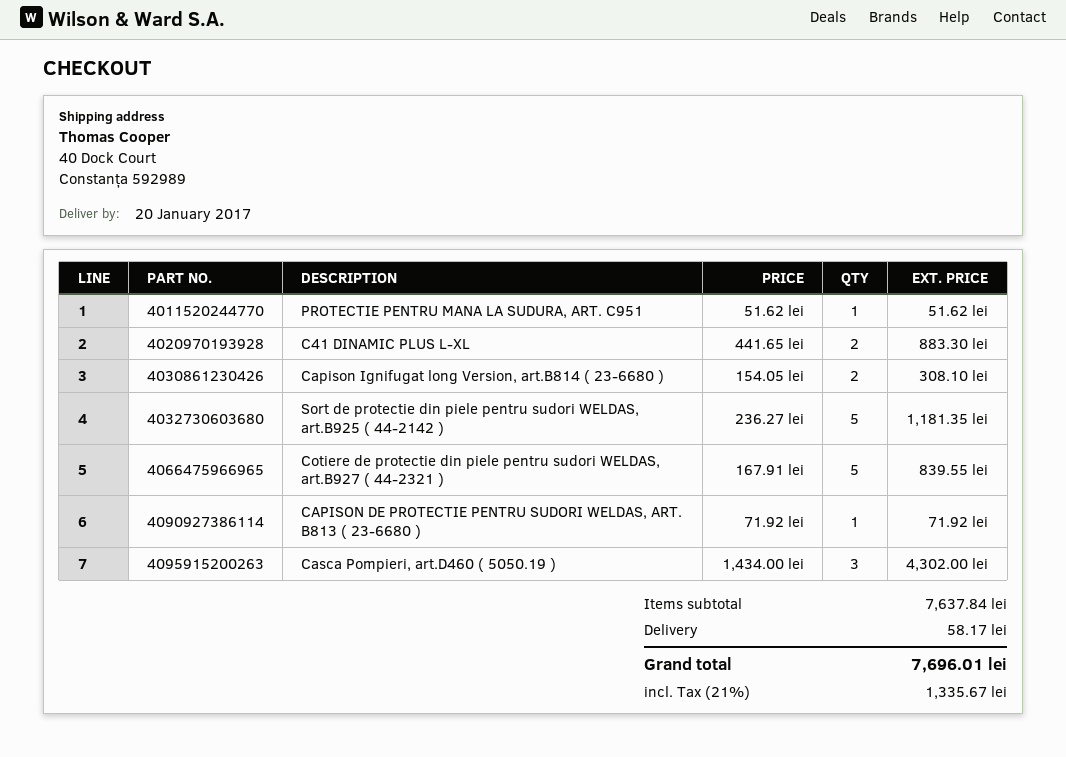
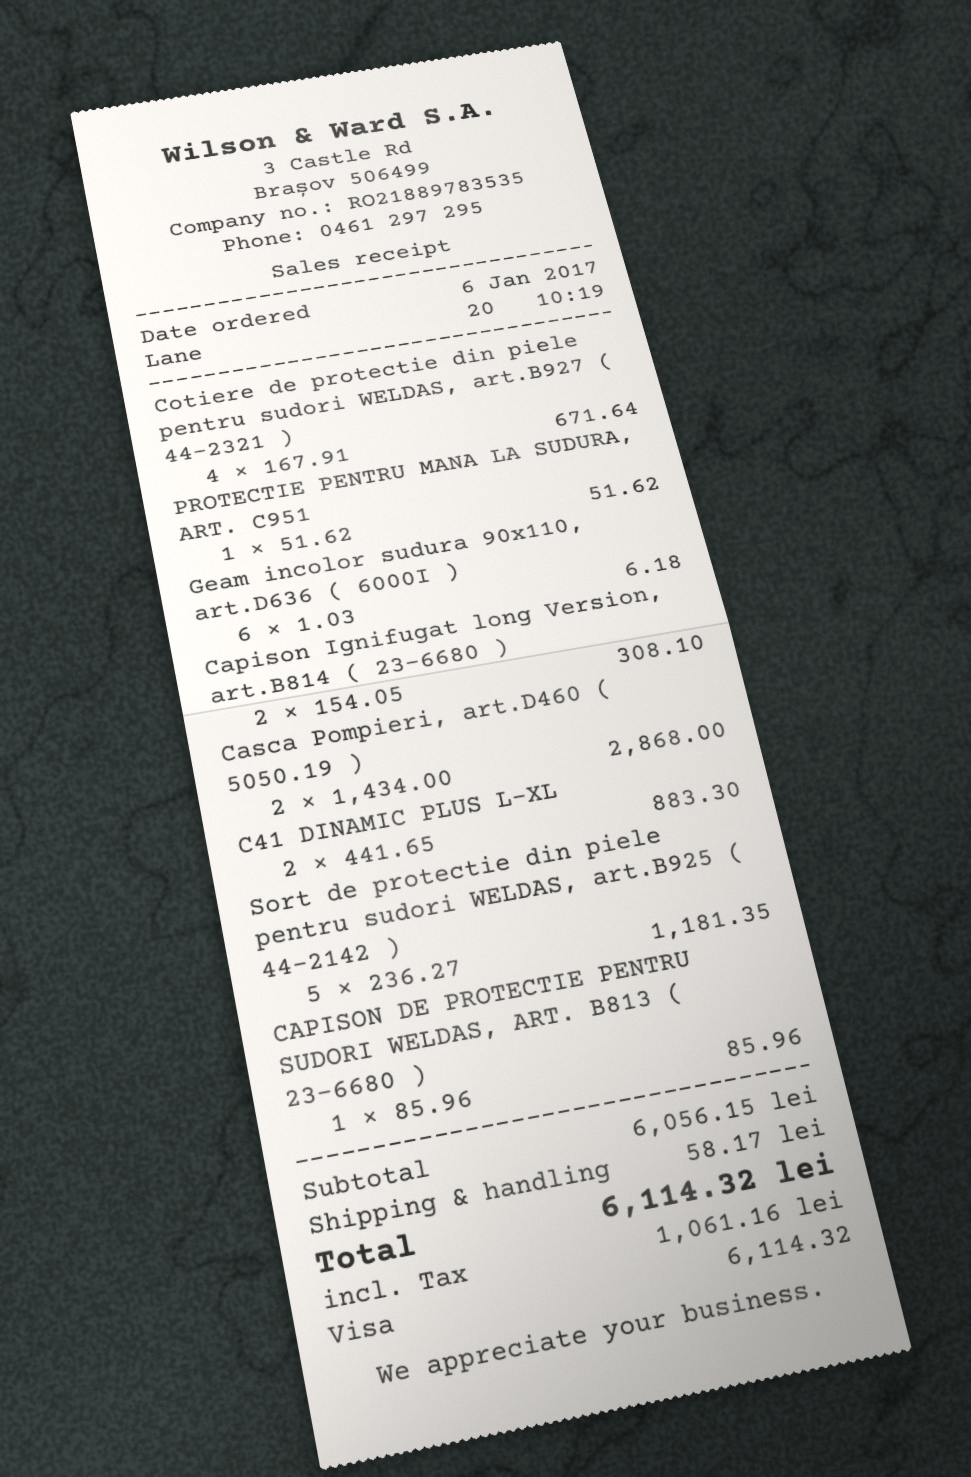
Cotiere de protectie din piele pentru sudori WELDAS, art.B927 ( 44-2321 ): 5 x 167.91 = 839.55 -> 4 x 167.91 = 671.64
CAPISON DE PROTECTIE PENTRU SUDORI WELDAS, ART. B813 ( 23-6680 ): 1 x 71.92 = 71.92 -> 1 x 85.96 = 85.96
Casca Pompieri, art.D460 ( 5050.19 ): 3 x 1434.00 = 4302.00 -> 2 x 1434.00 = 2868.00
Geam incolor sudura 90x110, art.D636 ( 6000I ): none -> 6 x 1.03 = 6.18
subtotal: 7637.84 -> 6056.15
tax: 1335.67 -> 1061.16
total: 7696.01 -> 6114.32

